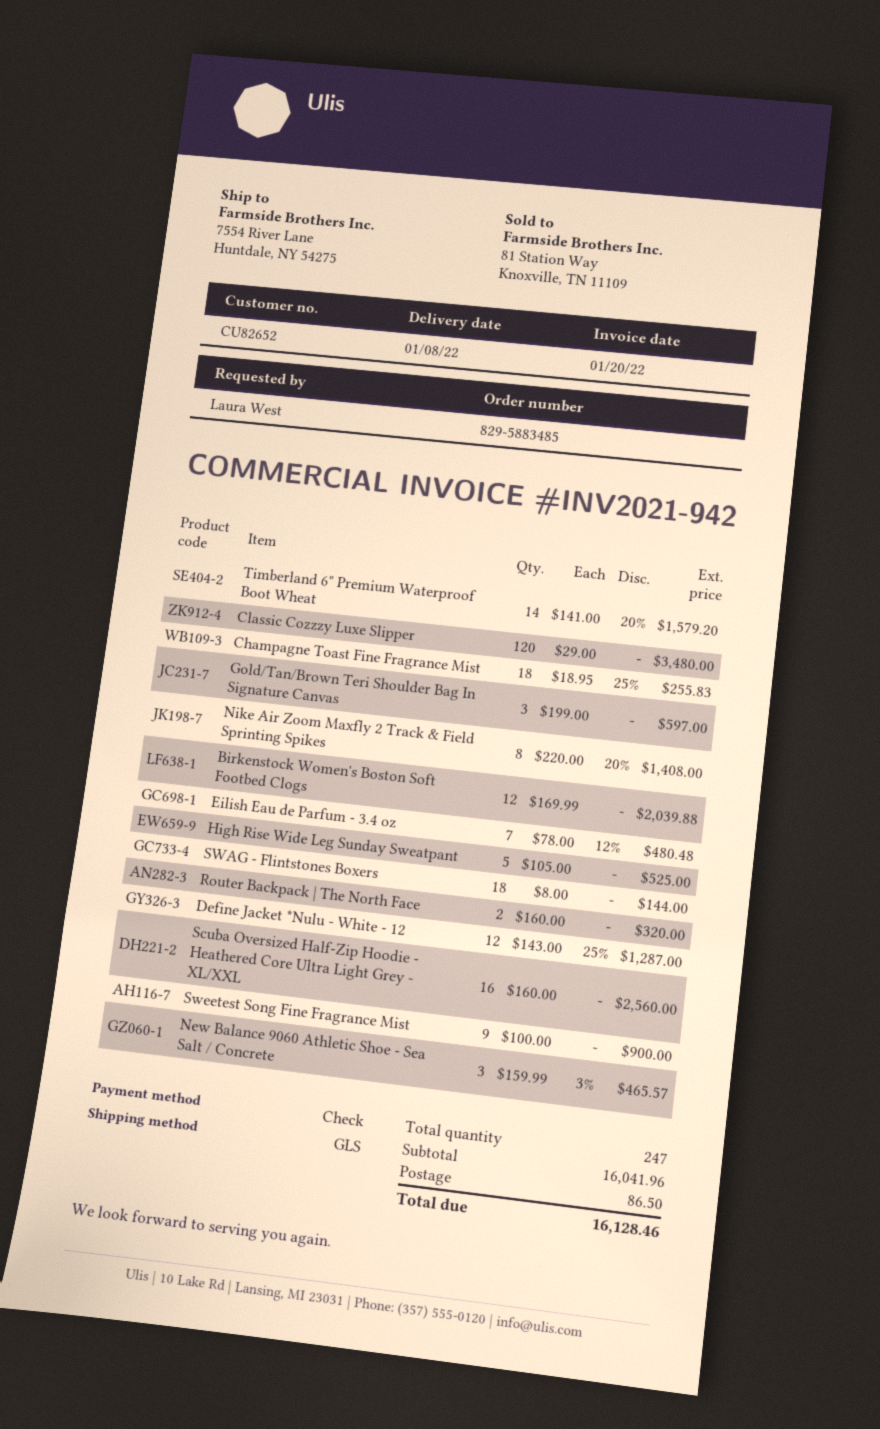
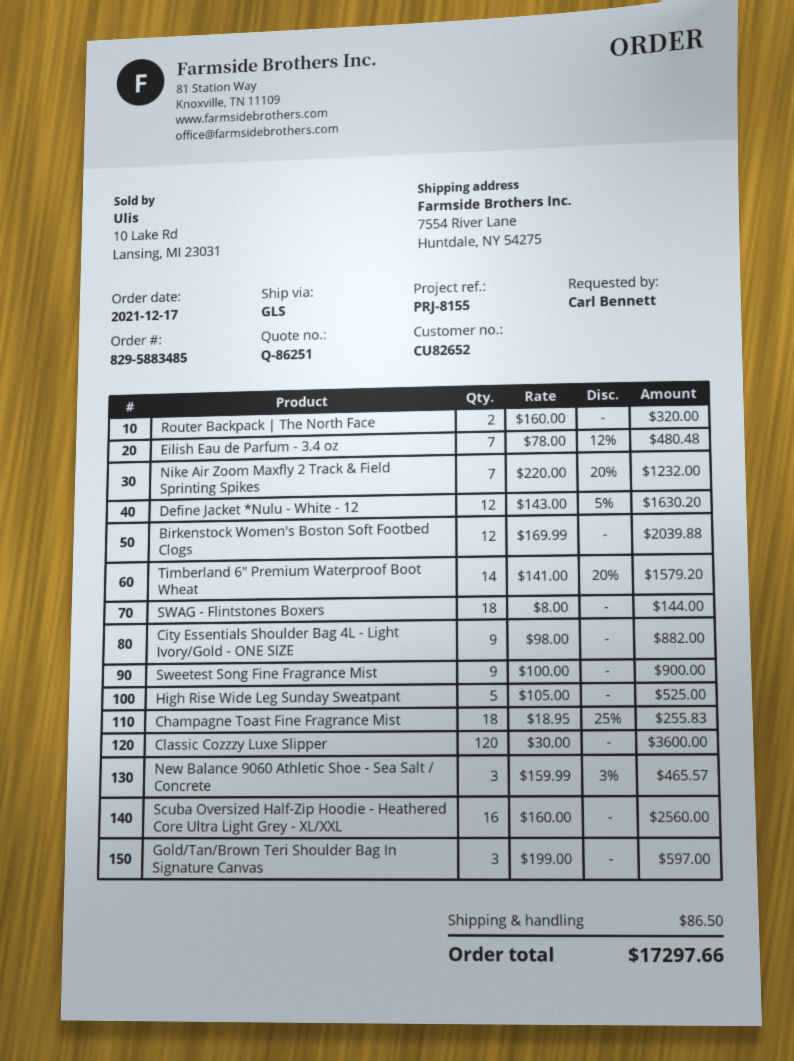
ordered by: Laura West -> Carl Bennett
Classic Cozzzy Luxe Slipper: 120 x 29.00 = 3480.00 -> 120 x 30.00 = 3600.00
Nike Air Zoom Maxfly 2 Track & Field Sprinting Spikes: 8 x 220.00 - 20% = 1408.00 -> 7 x 220.00 - 20% = 1232.00
Define Jacket *Nulu - White - 12: 12 x 143.00 - 25% = 1287.00 -> 12 x 143.00 - 5% = 1630.20
City Essentials Shoulder Bag 4L - Light Ivory/Gold - ONE SIZE: none -> 9 x 98.00 = 882.00
total: 16128.46 -> 17297.66

